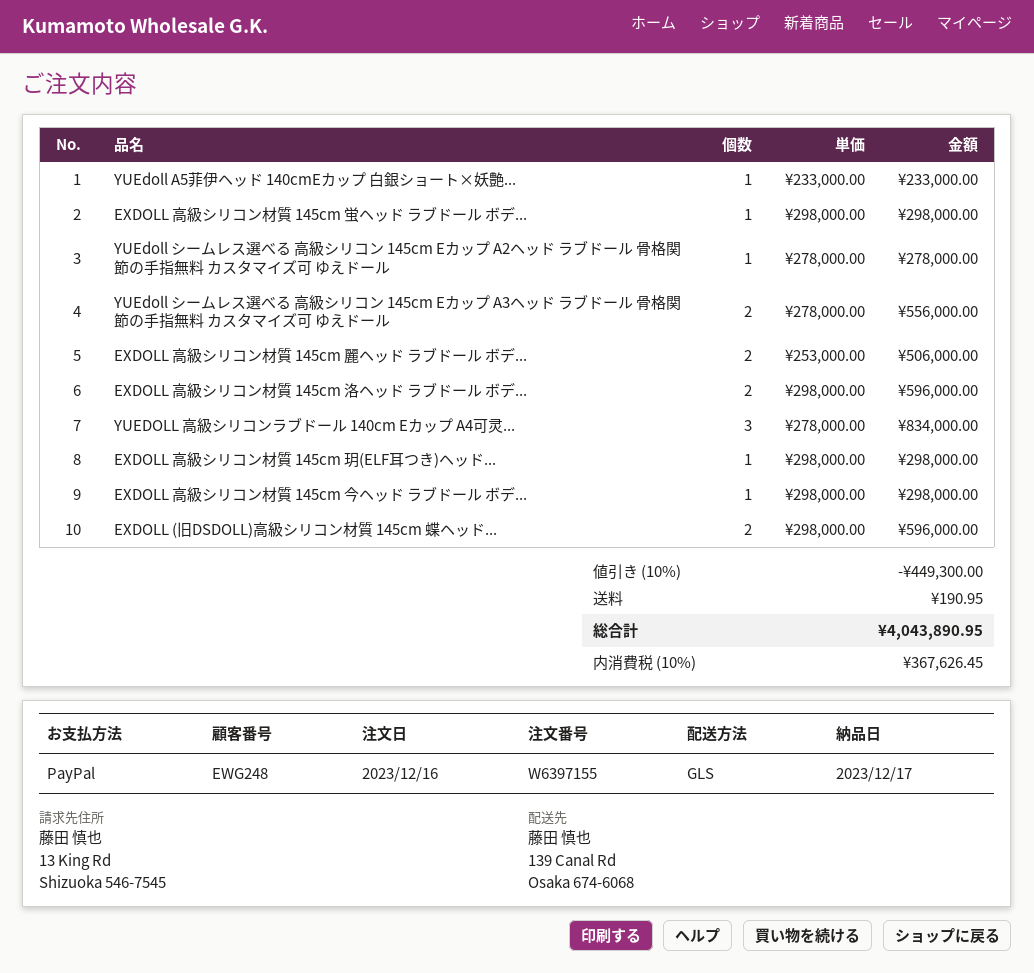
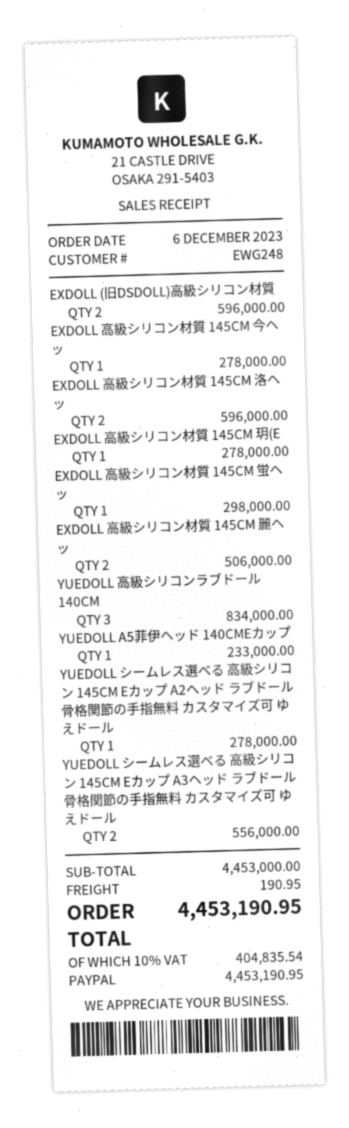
order date: 2023-12-16 -> 2023-12-06
EXDOLL 高級シリコン材質 145cm 玥(ELF耳つき)ヘッド...: 1 for 298000.00 -> 1 for 278000.00
EXDOLL 高級シリコン材質 145cm 今ヘッド ラブドール ボデ...: 1 for 298000.00 -> 1 for 278000.00
discount: 10% = 449300.00 -> none
tax: 10% = 367626.45 -> 10% = 404835.54
total: 4043890.95 -> 4453190.95

